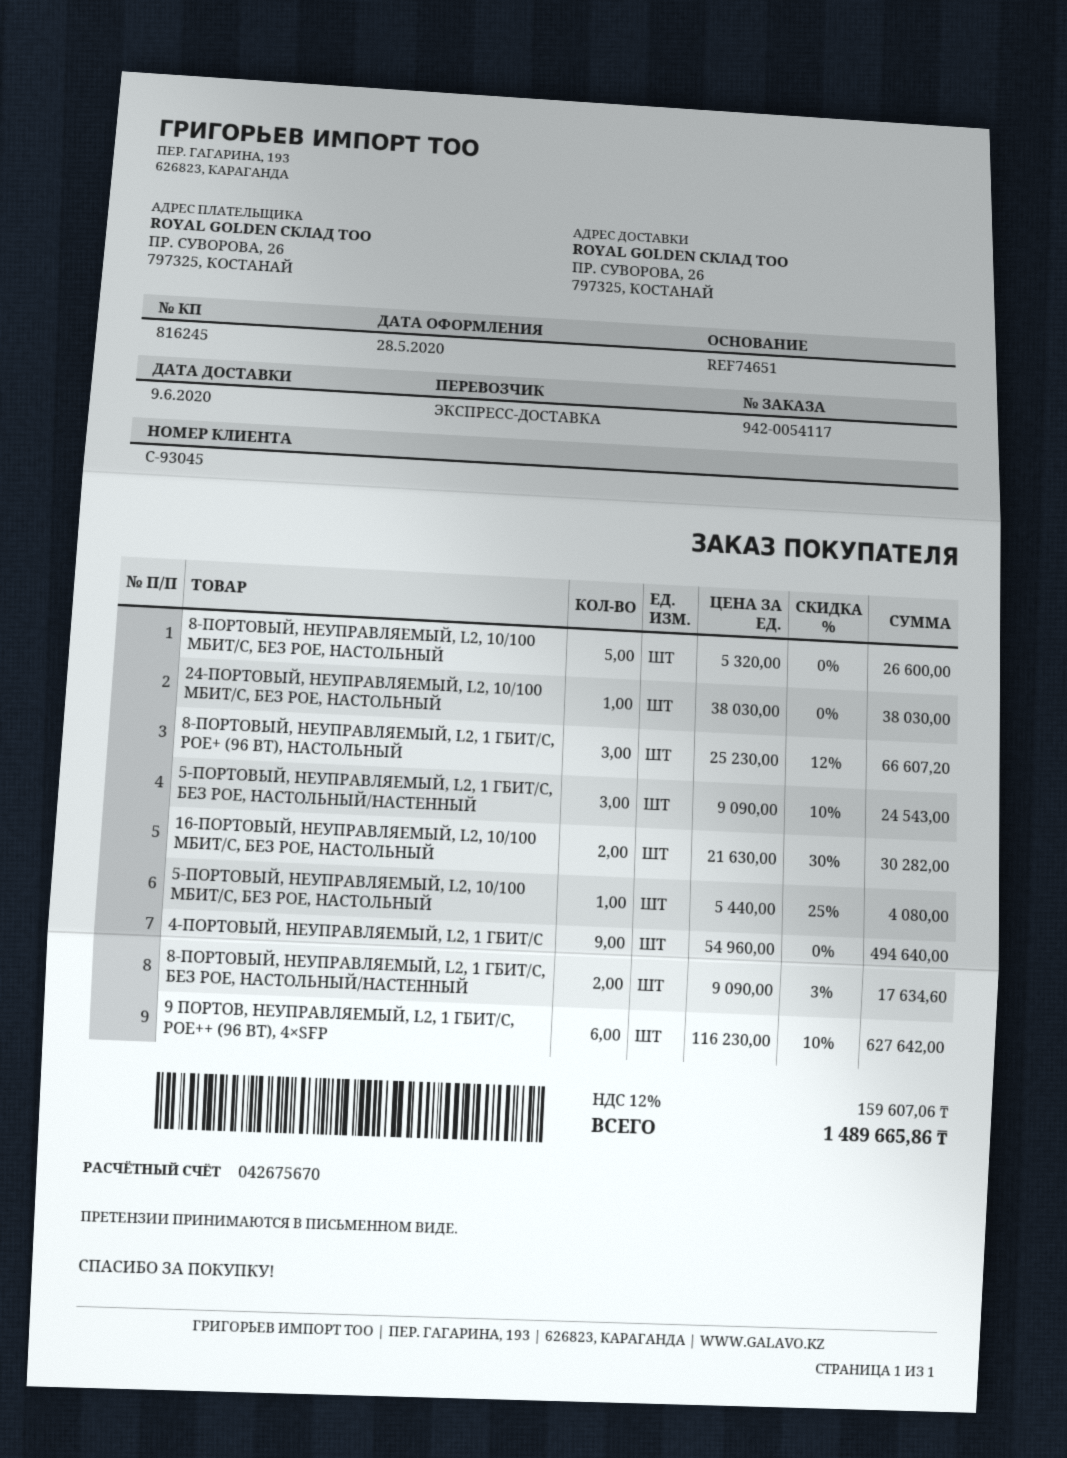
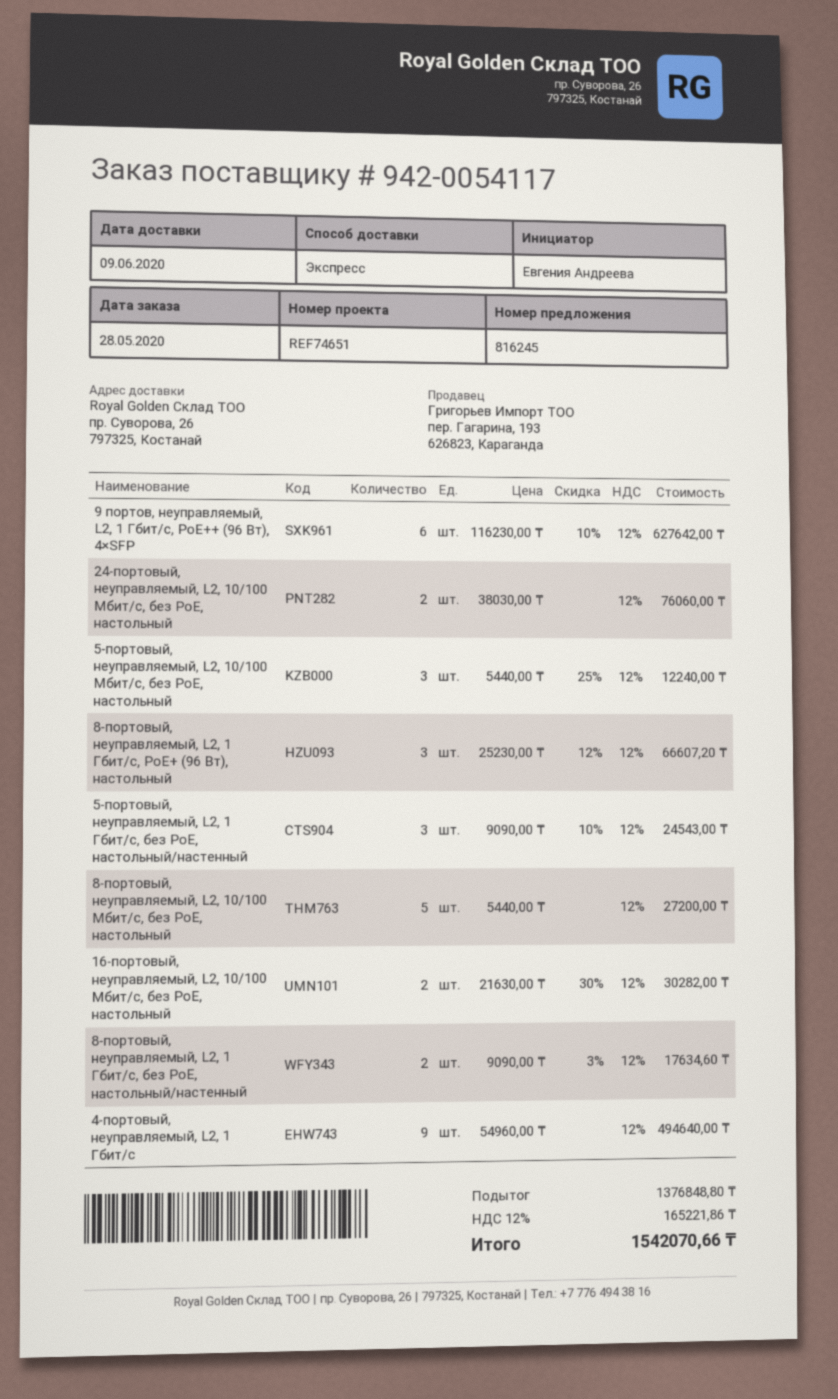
8-ПОРТОВЫЙ, НЕУПРАВЛЯЕМЫЙ, L2, 10/100 МБИТ/С, БЕЗ POE, НАСТОЛЬНЫЙ: 5 x 5320.00 = 26600.00 -> 5 x 5440.00 = 27200.00
24-ПОРТОВЫЙ, НЕУПРАВЛЯЕМЫЙ, L2, 10/100 МБИТ/С, БЕЗ POE, НАСТОЛЬНЫЙ: 1 x 38030.00 = 38030.00 -> 2 x 38030.00 = 76060.00
5-ПОРТОВЫЙ, НЕУПРАВЛЯЕМЫЙ, L2, 10/100 МБИТ/С, БЕЗ POE, НАСТОЛЬНЫЙ: 1 x 5440.00 - 25% = 4080.00 -> 3 x 5440.00 - 25% = 12240.00
tax: 12% = 159607.06 -> 12% = 165221.86
total: 1489665.86 -> 1542070.66

